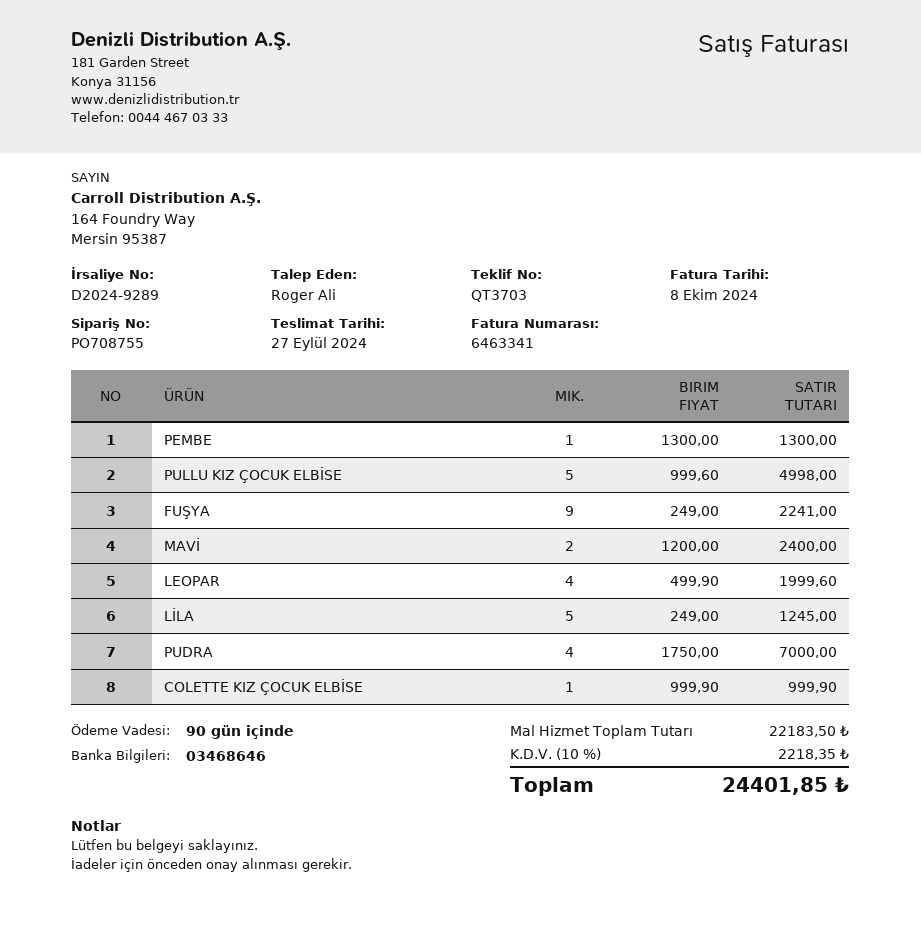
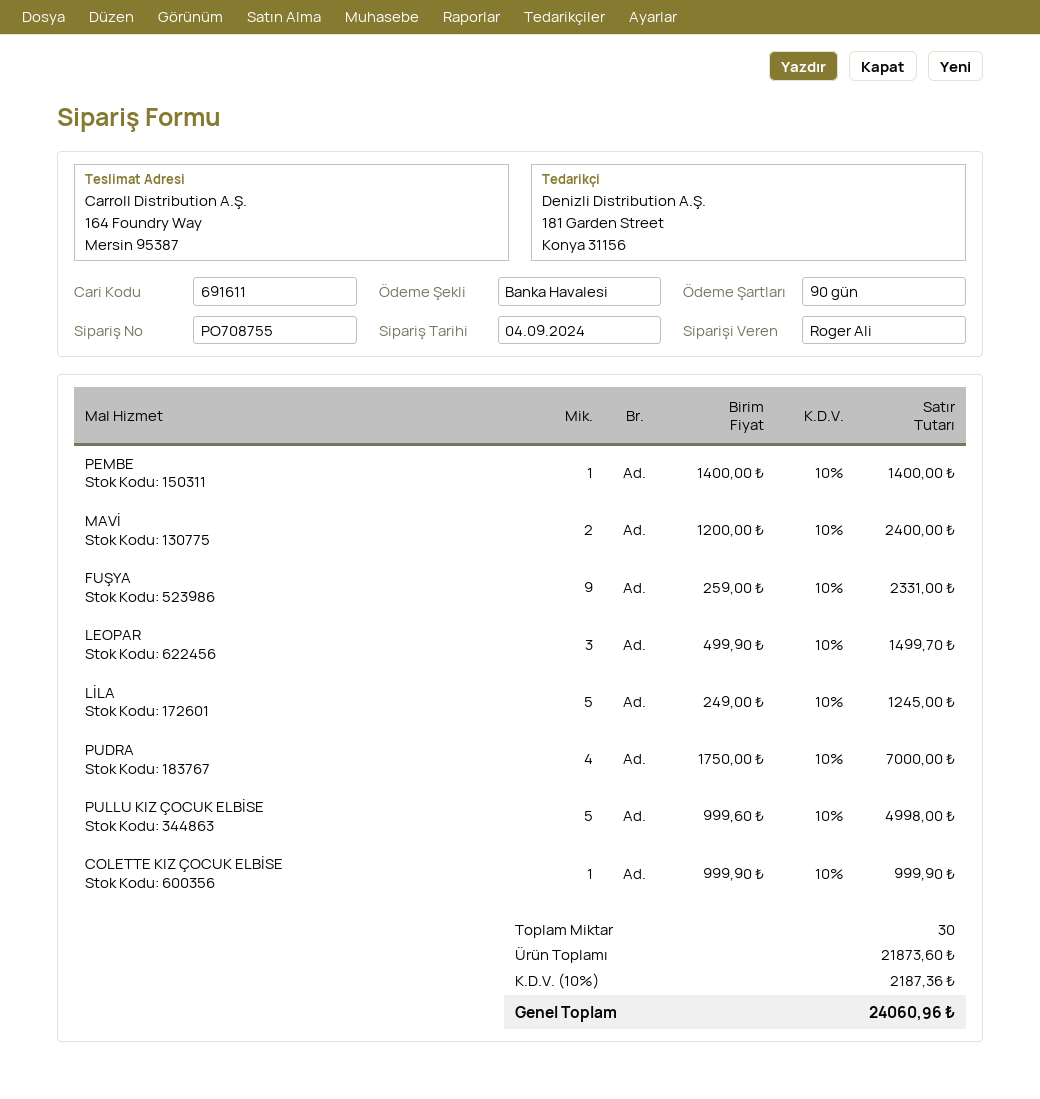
PEMBE: 1 x 1300.00 = 1300.00 -> 1 x 1400.00 = 1400.00
FUŞYA: 9 x 249.00 = 2241.00 -> 9 x 259.00 = 2331.00
LEOPAR: 4 x 499.90 = 1999.60 -> 3 x 499.90 = 1499.70
subtotal: 22183.50 -> 21873.60
tax: 10% = 2218.35 -> 10% = 2187.36
total: 24401.85 -> 24060.96

